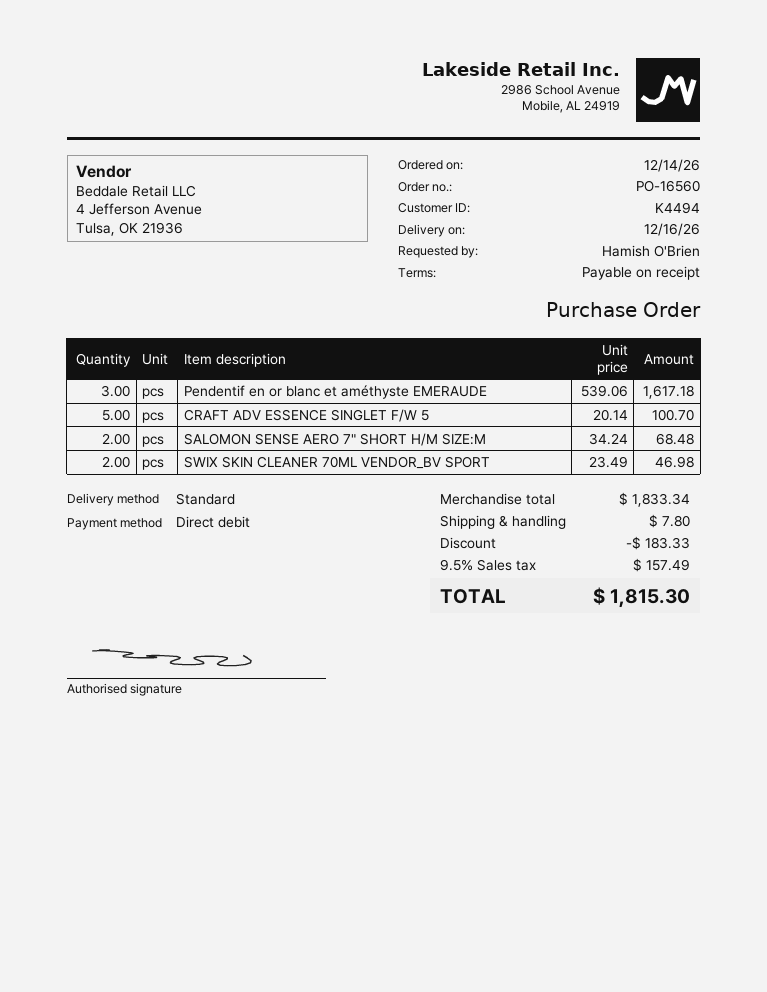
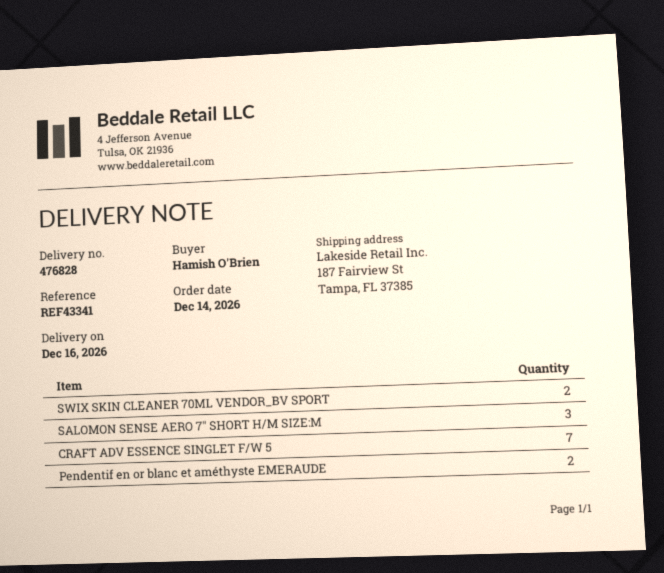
Pendentif en or blanc et améthyste EMERAUDE: 3 -> 2
CRAFT ADV ESSENCE SINGLET F/W 5: 5 -> 7
SALOMON SENSE AERO 7" SHORT H/M SIZE:M: 2 -> 3

